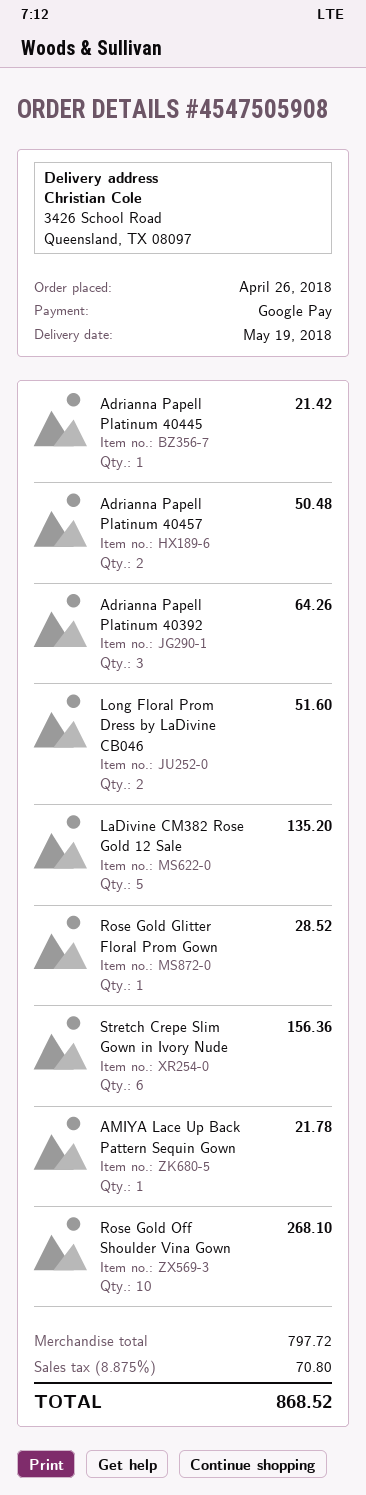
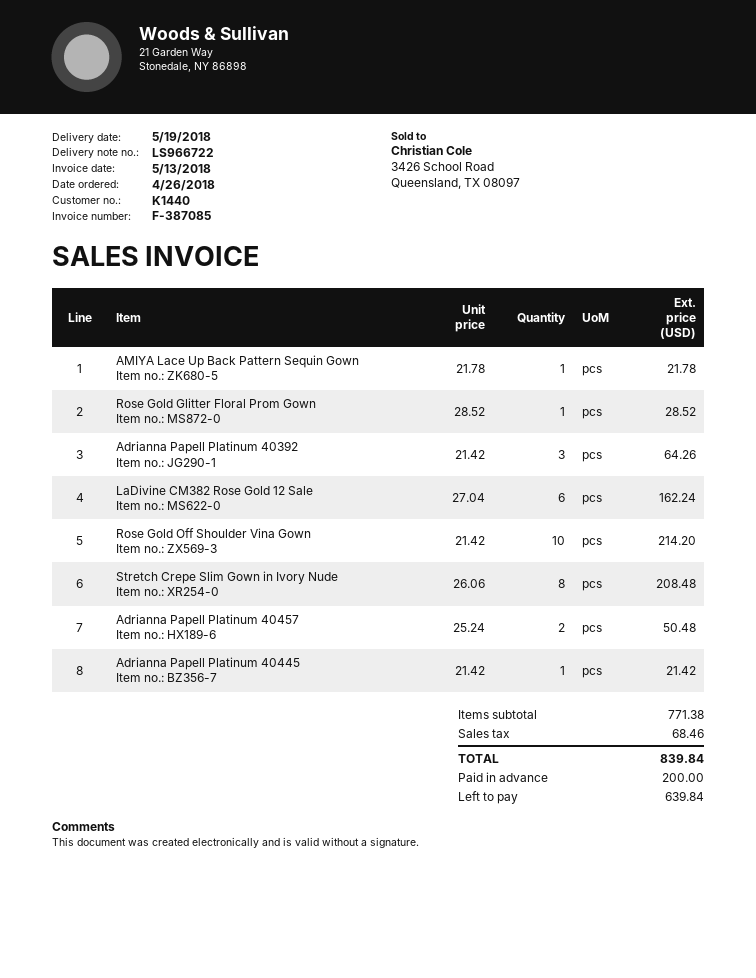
Long Floral Prom Dress by LaDivine CB046: 2 for 51.60 -> none
LaDivine CM382 Rose Gold 12 Sale: 5 for 135.20 -> 6 for 162.24
Stretch Crepe Slim Gown in Ivory Nude: 6 for 156.36 -> 8 for 208.48
Rose Gold Off Shoulder Vina Gown: 10 for 268.10 -> 10 for 214.20
subtotal: 797.72 -> 771.38
tax: 70.80 -> 68.46
total: 868.52 -> 839.84

